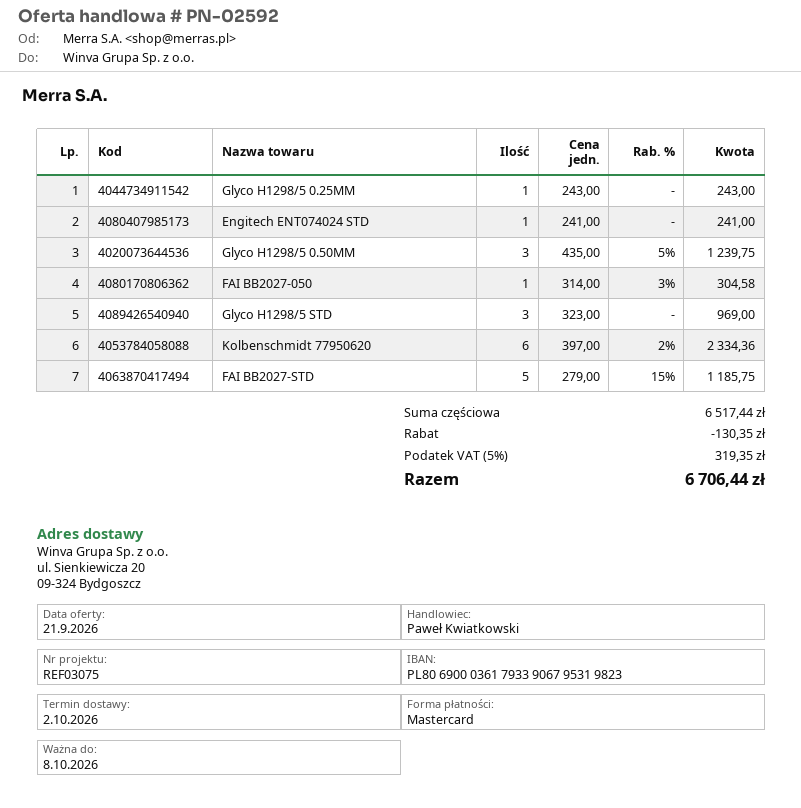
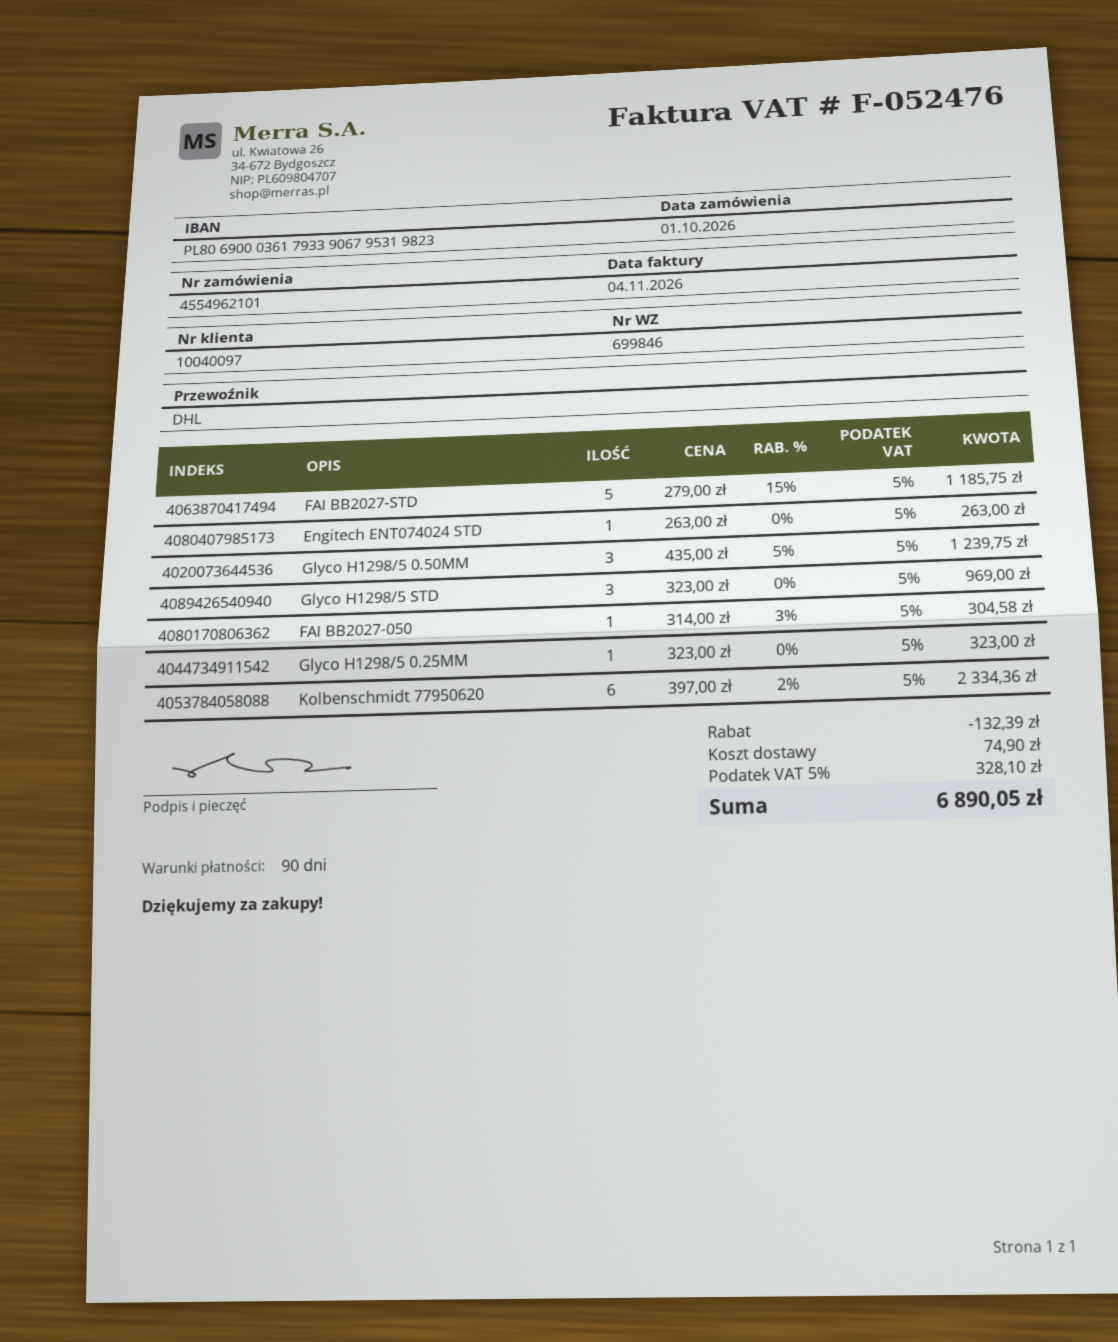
Glyco H1298/5 0.25MM: 1 x 243.00 = 243.00 -> 1 x 323.00 = 323.00
Engitech ENT074024 STD: 1 x 241.00 = 241.00 -> 1 x 263.00 = 263.00
discount: 130.35 -> 132.39
shipping: none -> 74.90
tax: 5% = 319.35 -> 5% = 328.10
total: 6706.44 -> 6890.05

